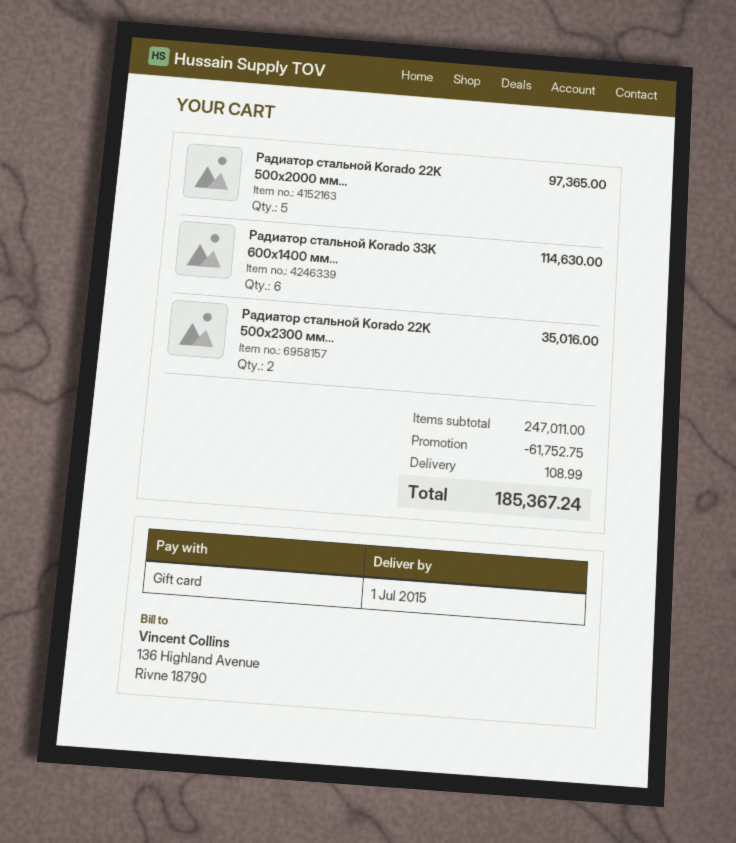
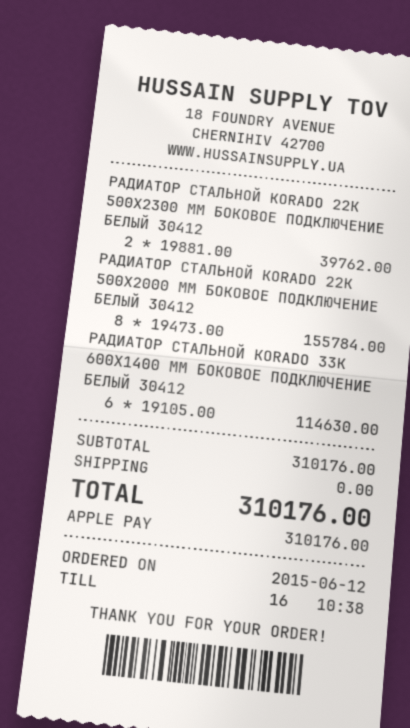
payment method: gift card -> Apple Pay
Радиатор стальной Korado 22K 500x2000 мм...: 5 for 97365.00 -> 8 for 155784.00
Радиатор стальной Korado 22K 500x2300 мм...: 2 for 35016.00 -> 2 for 39762.00
subtotal: 247011.00 -> 310176.00
discount: 61752.75 -> none
shipping: 108.99 -> 0.00
total: 185367.24 -> 310176.00

